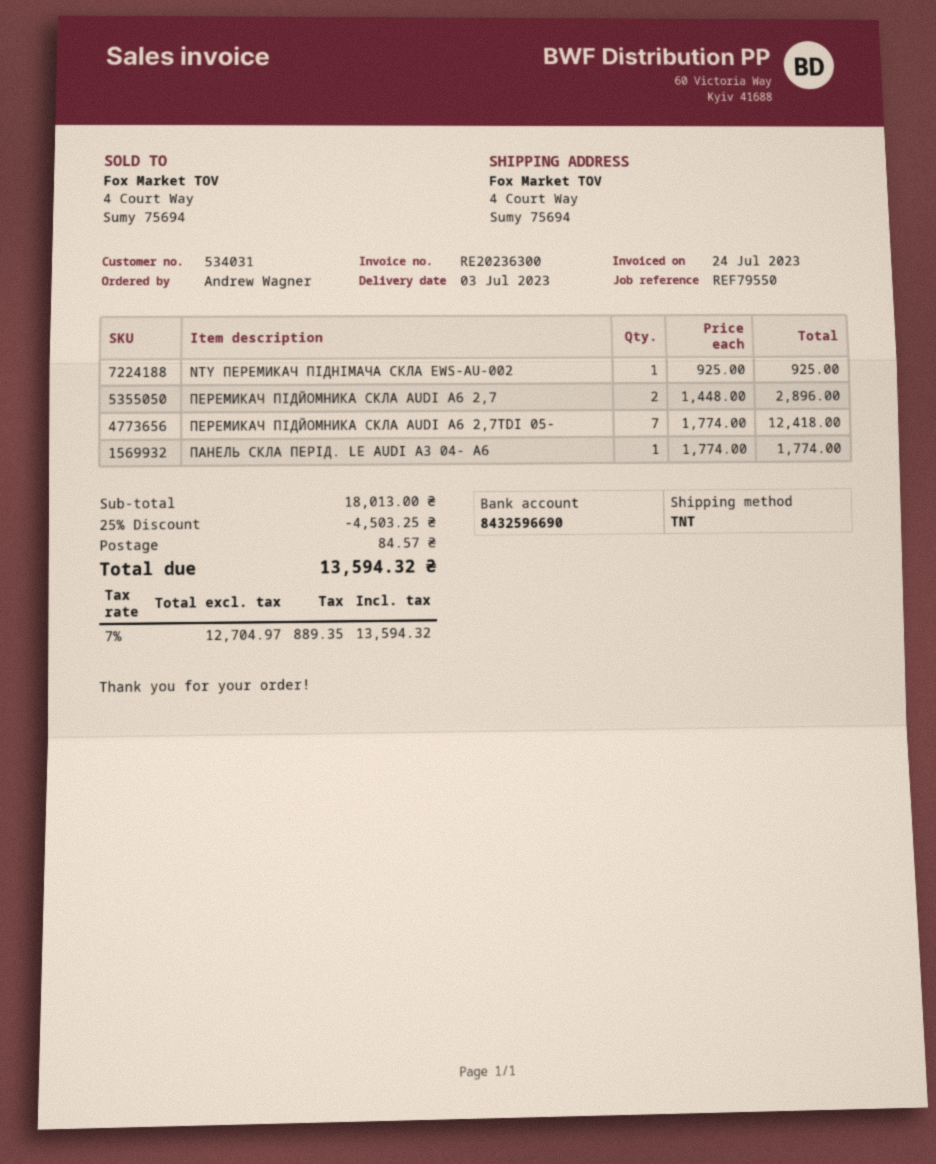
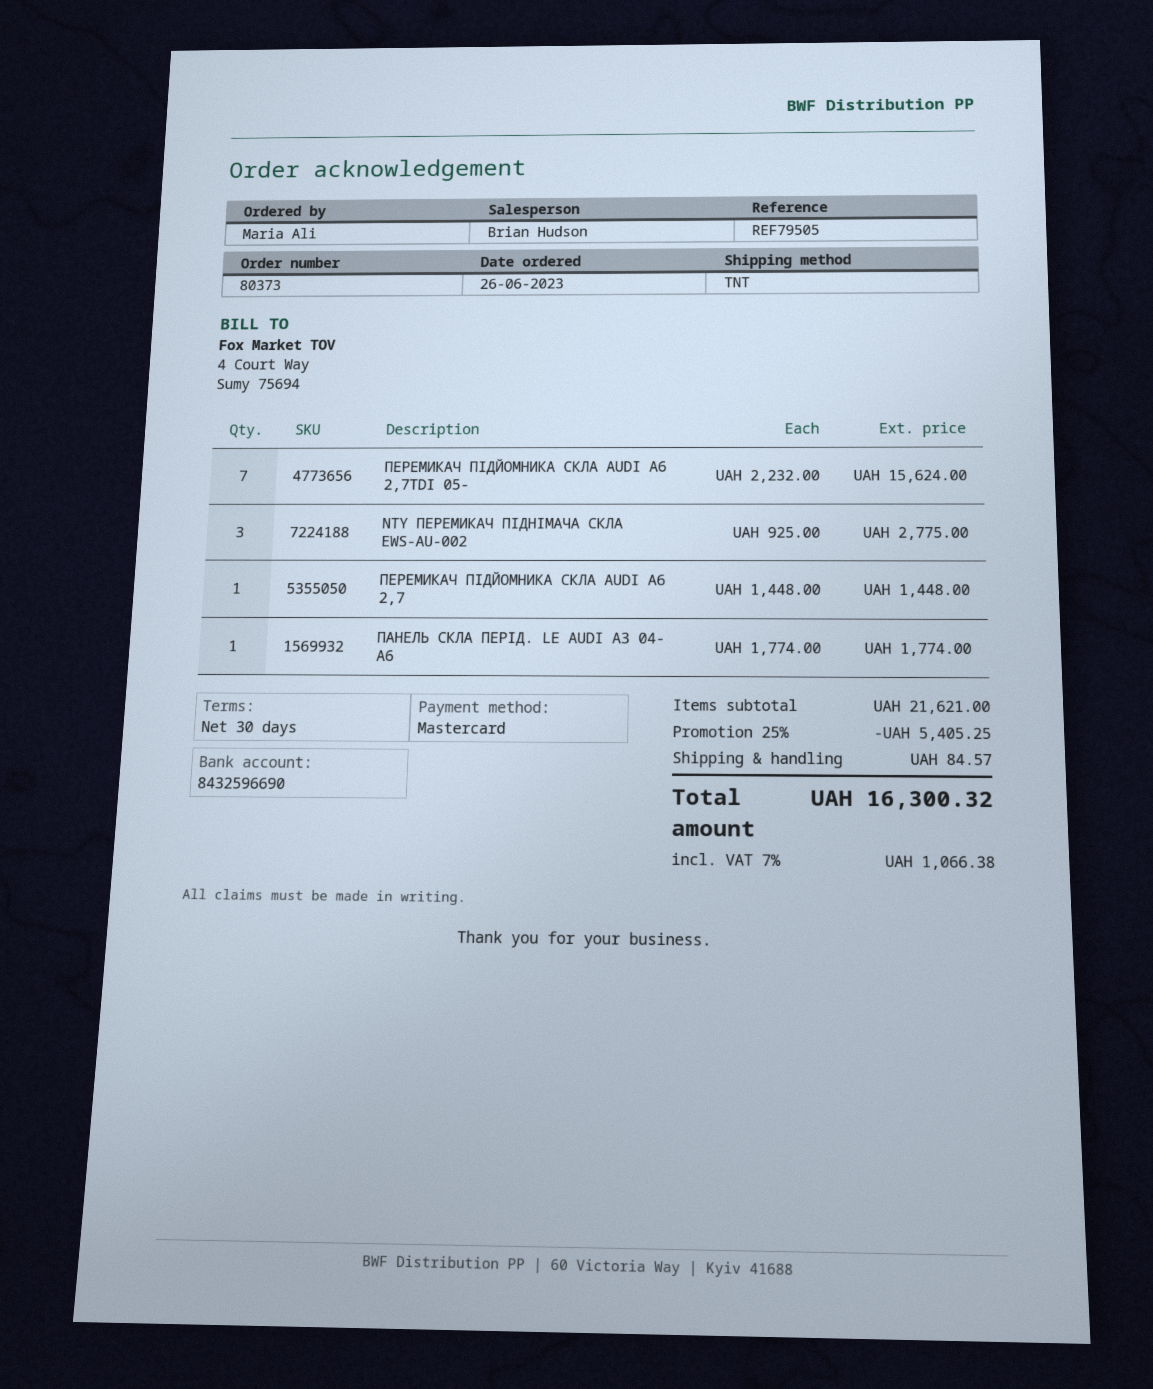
reference: REF79550 -> REF79505
ordered by: Andrew Wagner -> Maria Ali
NTY ПЕРЕМИКАЧ ПІДНІМАЧА СКЛА EWS-AU-002: 1 x 925.00 = 925.00 -> 3 x 925.00 = 2775.00
ПЕРЕМИКАЧ ПІДЙОМНИКА СКЛА AUDI A6 2,7: 2 x 1448.00 = 2896.00 -> 1 x 1448.00 = 1448.00
ПЕРЕМИКАЧ ПІДЙОМНИКА СКЛА AUDI A6 2,7TDI 05-: 7 x 1774.00 = 12418.00 -> 7 x 2232.00 = 15624.00
subtotal: 18013.00 -> 21621.00
discount: 25% = 4503.25 -> 25% = 5405.25
tax: 7% = 889.35 -> 7% = 1066.38
total: 13594.32 -> 16300.32

